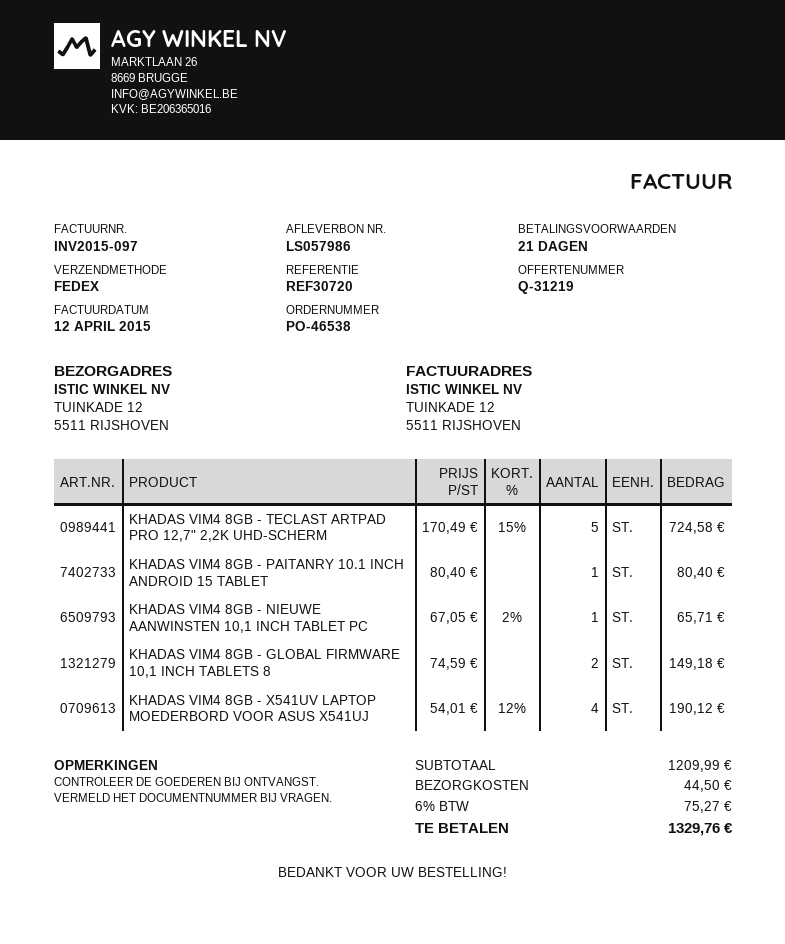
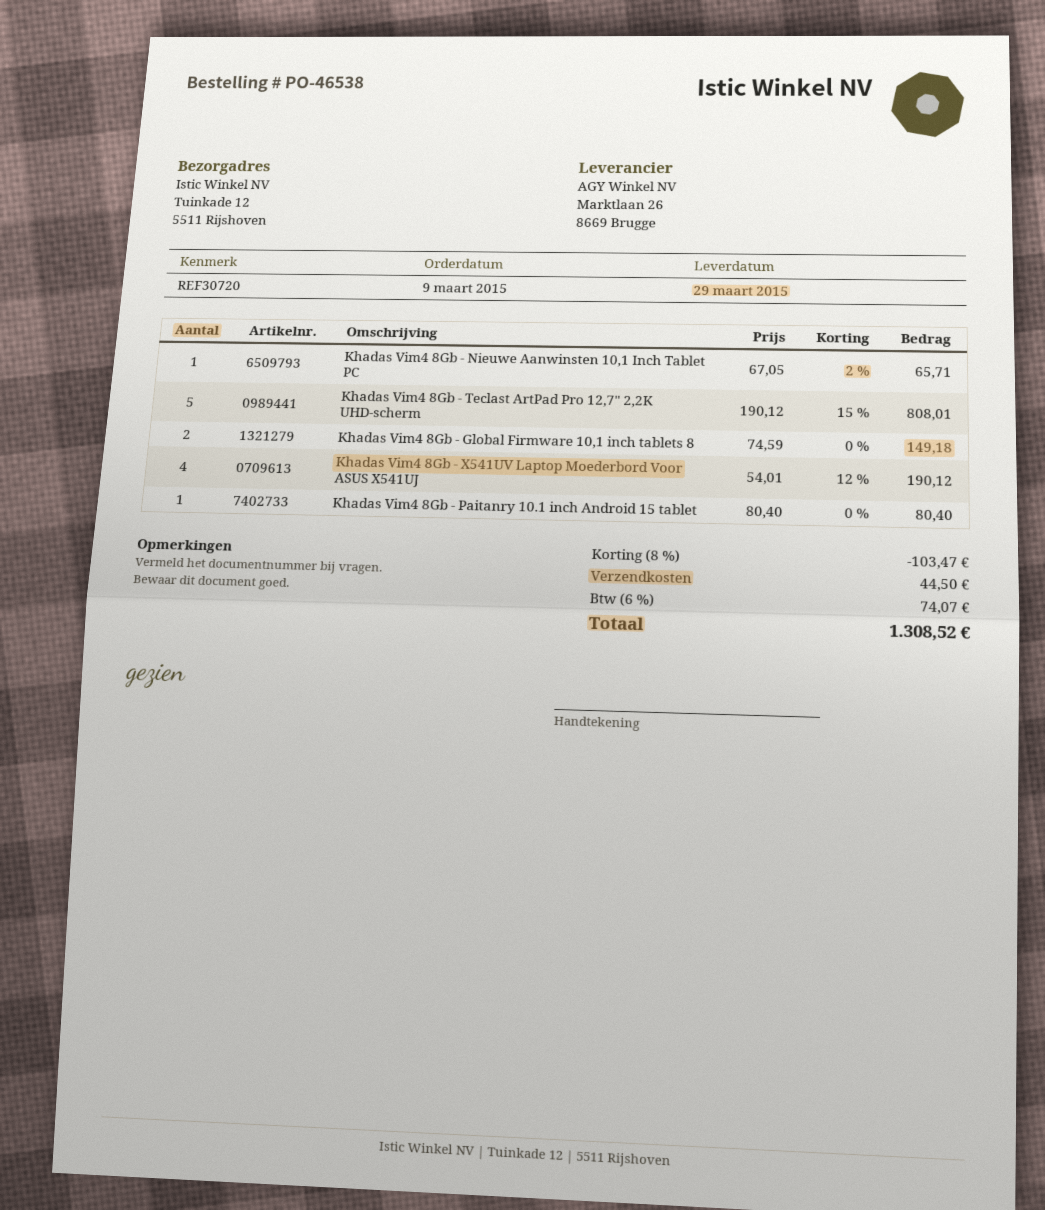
KHADAS VIM4 8GB - TECLAST ARTPAD PRO 12,7" 2,2K UHD-SCHERM: 5 x 170.49 - 15% = 724.58 -> 5 x 190.12 - 15% = 808.01
discount: none -> 8% = 103.47
tax: 6% = 75.27 -> 6% = 74.07
total: 1329.76 -> 1308.52

